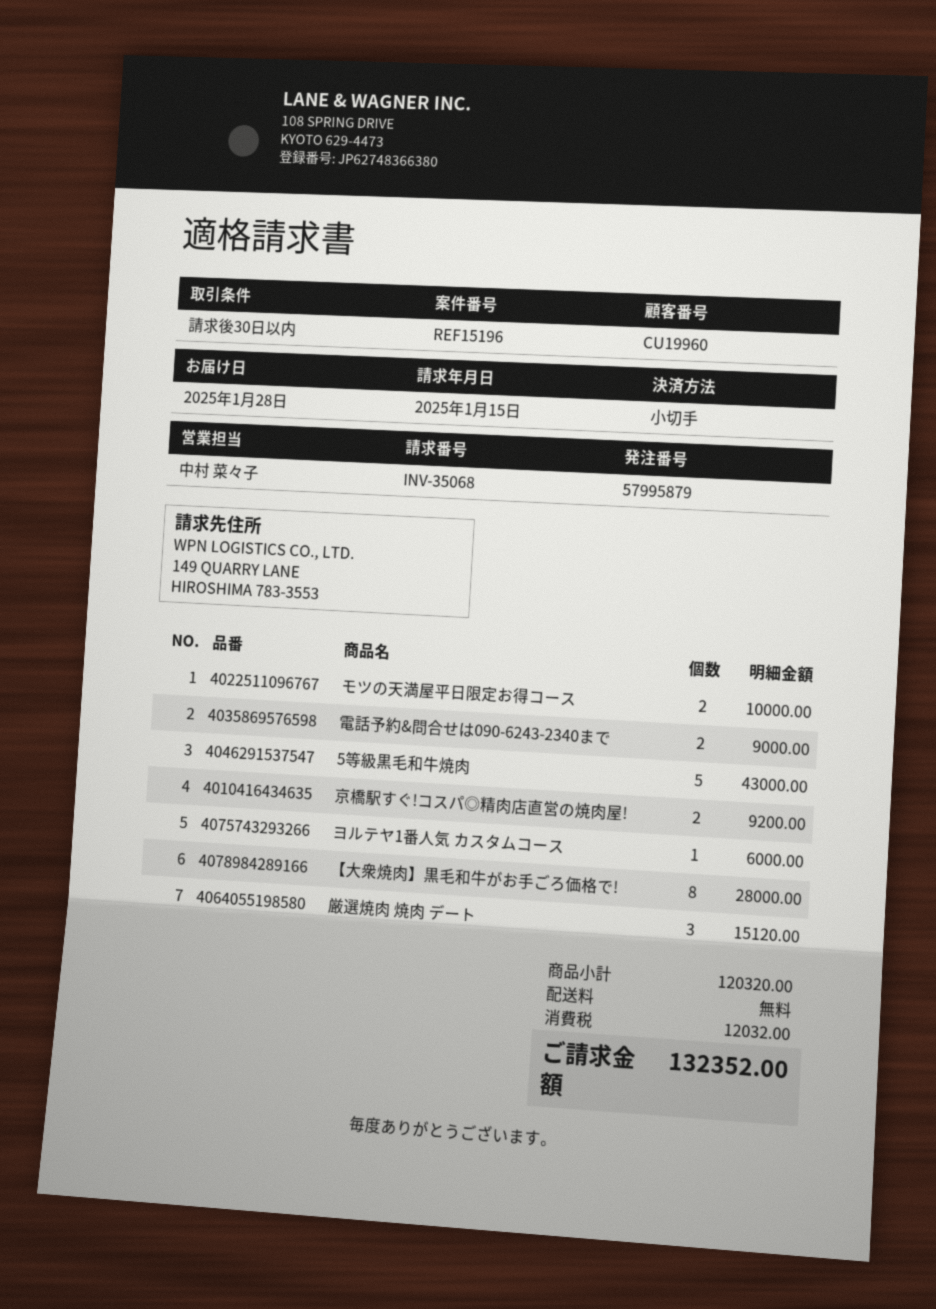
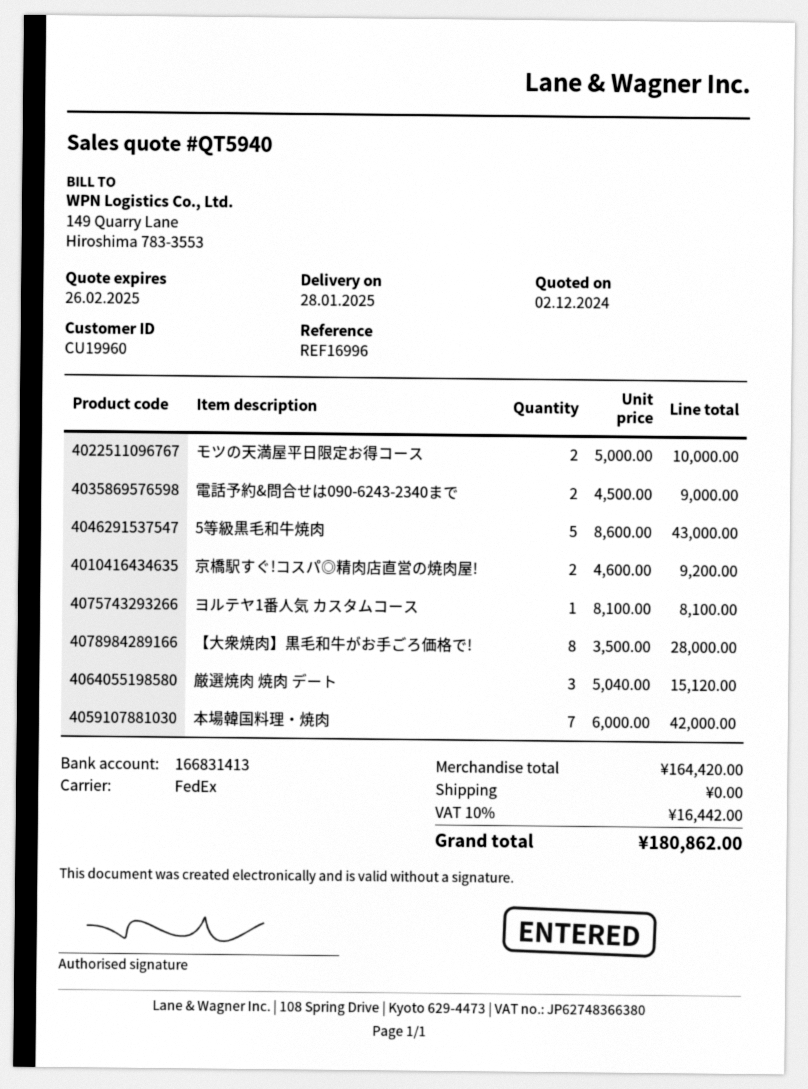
reference: REF15196 -> REF16996
ヨルテヤ1番人気 カスタムコース: 1 for 6000.00 -> 1 for 8100.00
本場韓国料理・焼肉: none -> 7 for 42000.00
subtotal: 120320.00 -> 164420.00
tax: 12032.00 -> 16442.00
total: 132352.00 -> 180862.00

